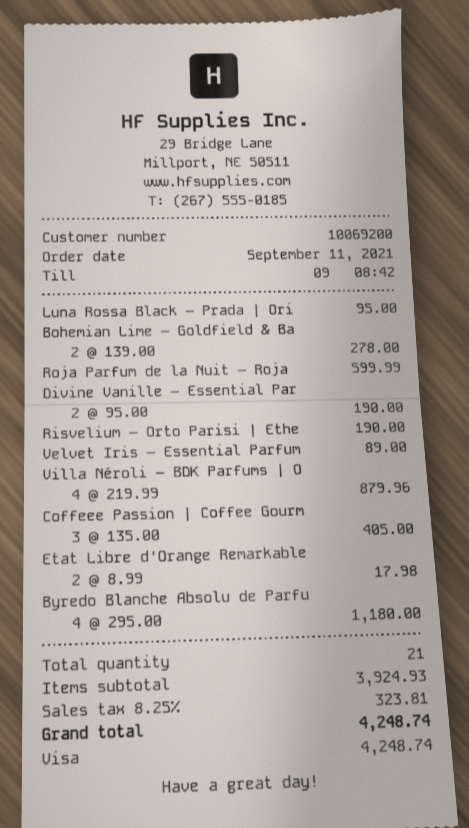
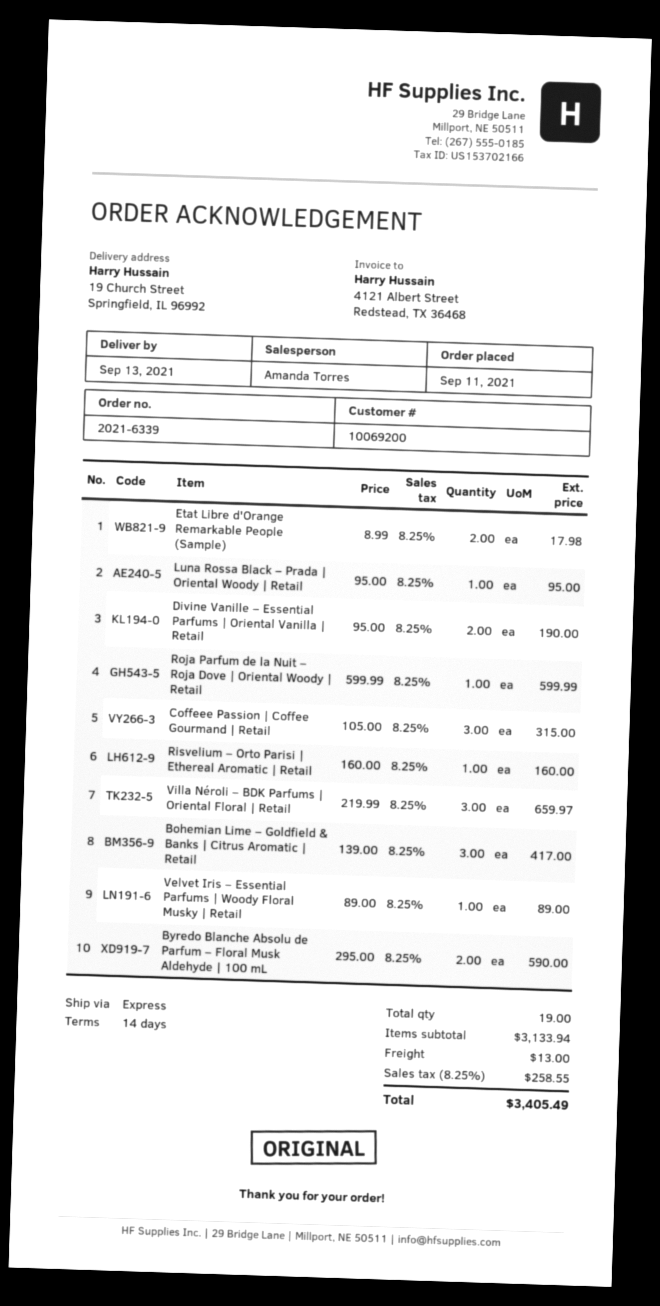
Bohemian Lime – Goldfield & Ba: 2 x 139.00 = 278.00 -> 3 x 139.00 = 417.00
Risvelium – Orto Parisi | Ethe: 1 x 190.00 = 190.00 -> 1 x 160.00 = 160.00
Villa Néroli – BDK Parfums | O: 4 x 219.99 = 879.96 -> 3 x 219.99 = 659.97
Coffeee Passion | Coffee Gourm: 3 x 135.00 = 405.00 -> 3 x 105.00 = 315.00
Byredo Blanche Absolu de Parfu: 4 x 295.00 = 1180.00 -> 2 x 295.00 = 590.00
total quantity: 21 -> 19
subtotal: 3924.93 -> 3133.94
shipping: none -> 13.00
tax: 8.25% = 323.81 -> 8.25% = 258.55
total: 4248.74 -> 3405.49

